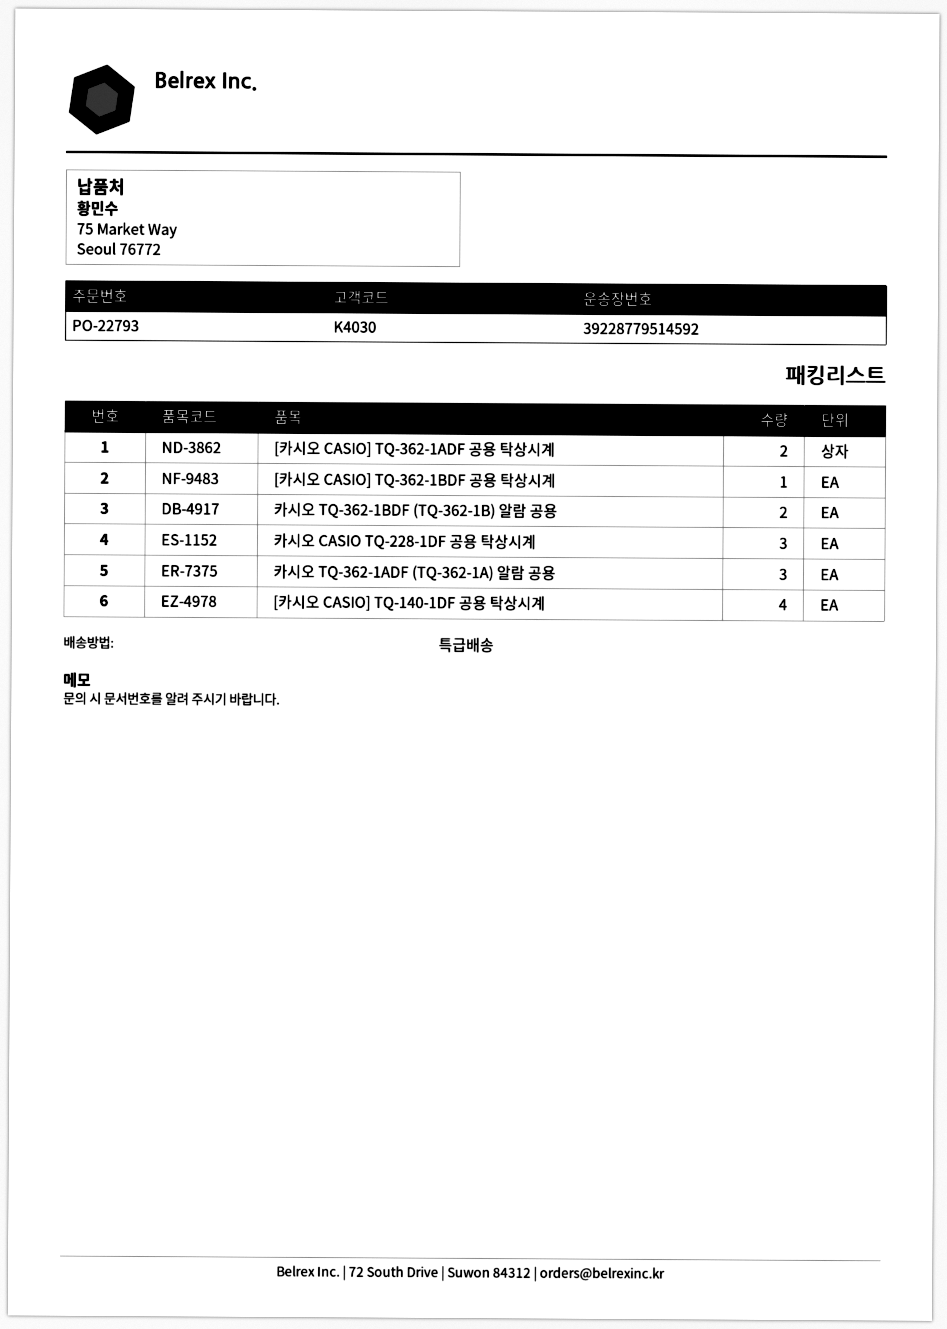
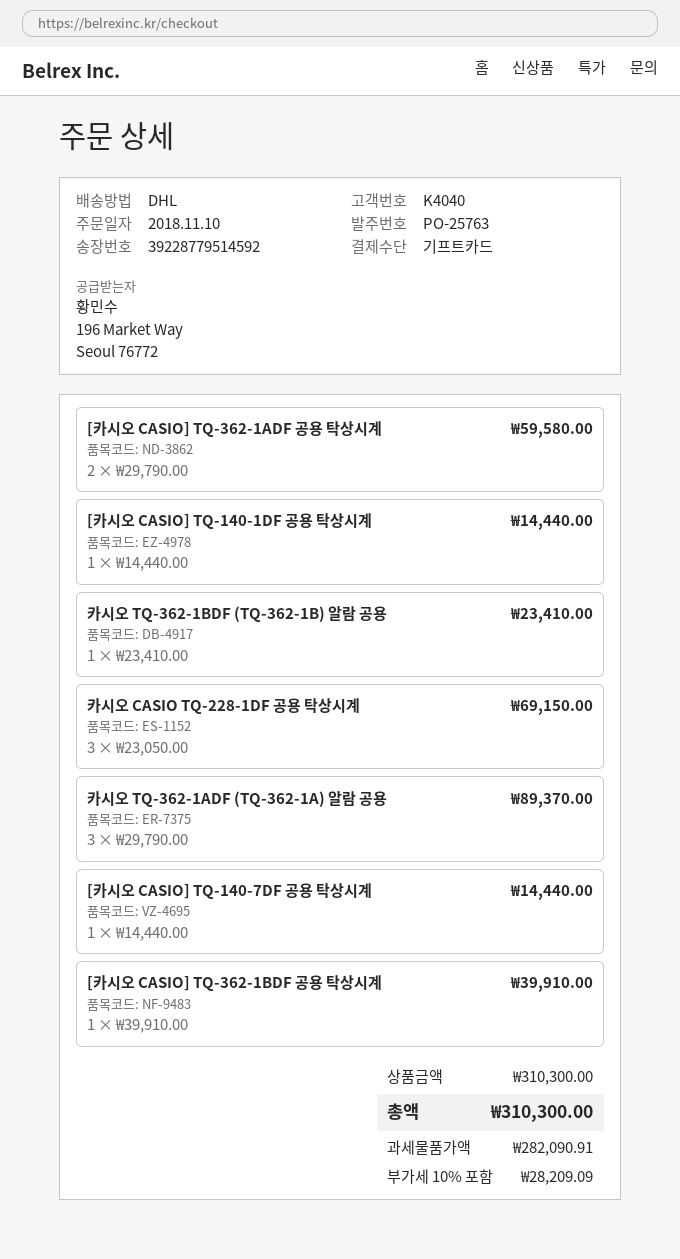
order number: PO-22793 -> PO-25763
customer number: K4030 -> K4040
shipping method: express -> DHL
카시오 TQ-362-1BDF (TQ-362-1B) 알람 공용: 2 -> 1
[카시오 CASIO] TQ-140-1DF 공용 탁상시계: 4 -> 1
[카시오 CASIO] TQ-140-7DF 공용 탁상시계: none -> 1

